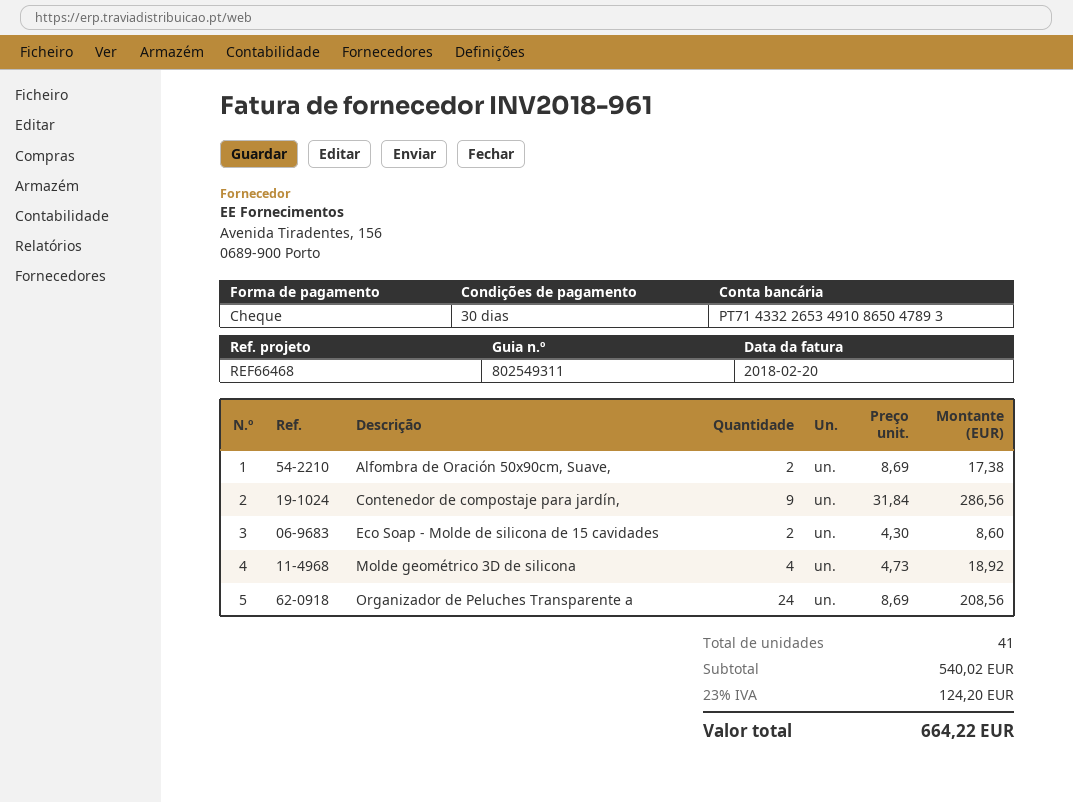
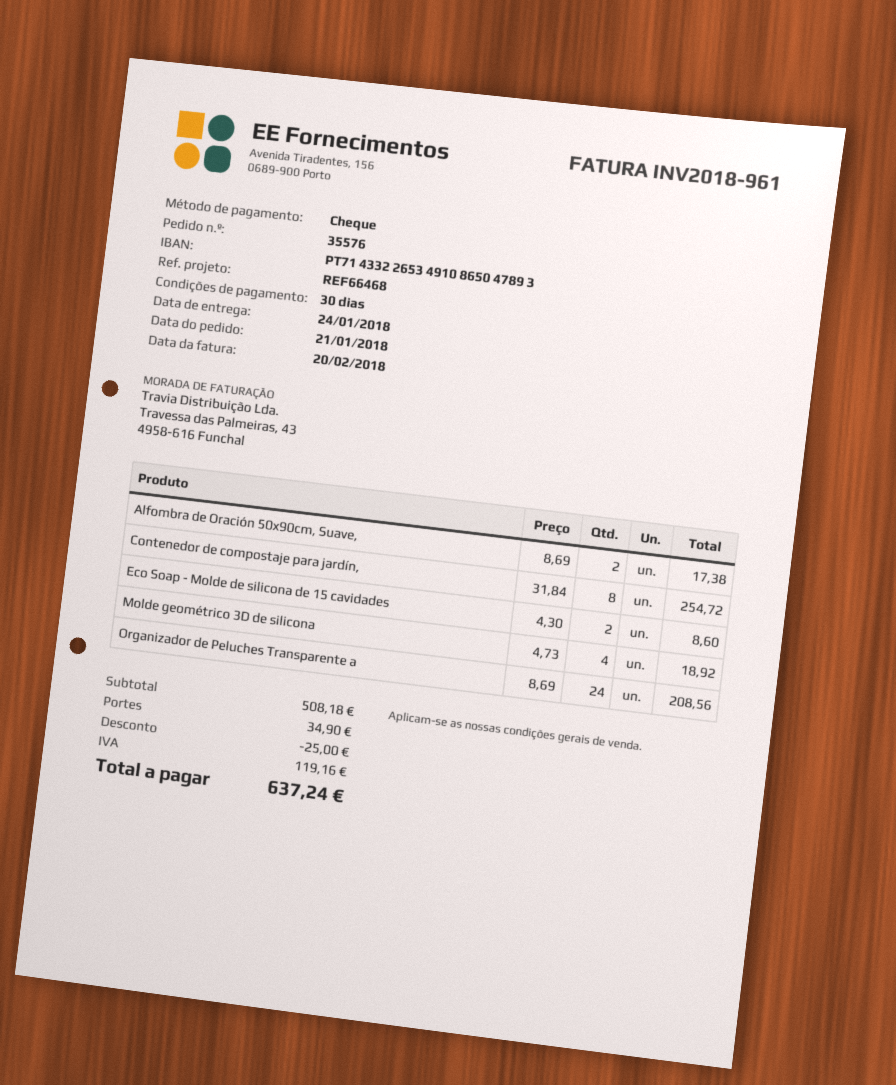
Contenedor de compostaje para jardín,: 9 x 31.84 = 286.56 -> 8 x 31.84 = 254.72
subtotal: 540.02 -> 508.18
discount: none -> 25.00
shipping: none -> 34.90
tax: 124.20 -> 119.16
total: 664.22 -> 637.24

